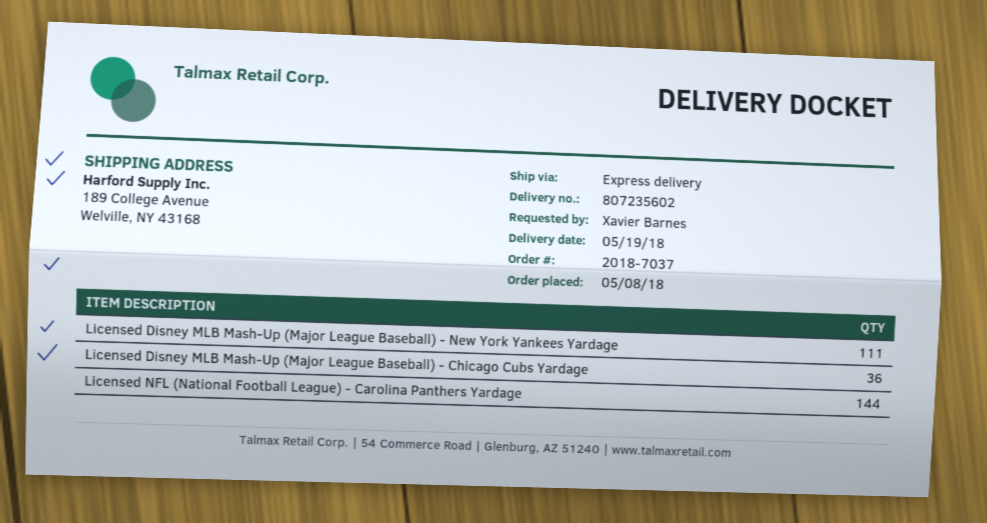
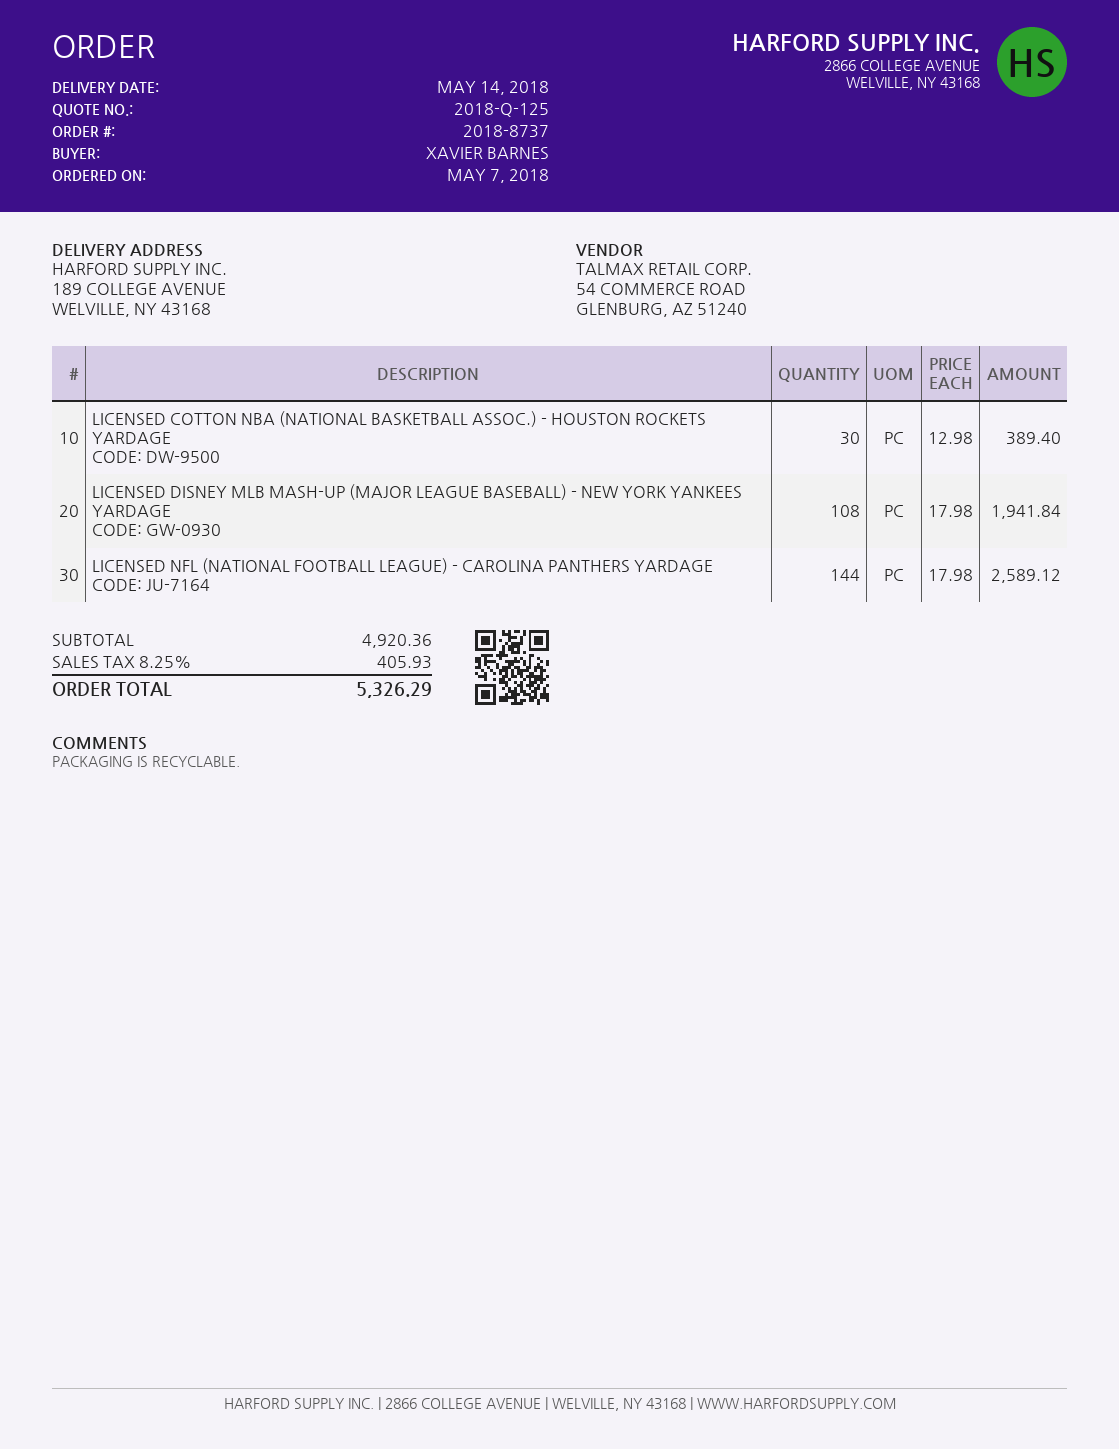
order number: 2018-7037 -> 2018-8737
order date: 2018-05-08 -> 2018-05-07
delivery date: 2018-05-19 -> 2018-05-14
Licensed Disney MLB Mash-Up (Major League Baseball) - New York Yankees Yardage: 111 -> 108
Licensed Disney MLB Mash-Up (Major League Baseball) - Chicago Cubs Yardage: 36 -> none
LICENSED COTTON NBA (NATIONAL BASKETBALL ASSOC.) - HOUSTON ROCKETS YARDAGE: none -> 30

